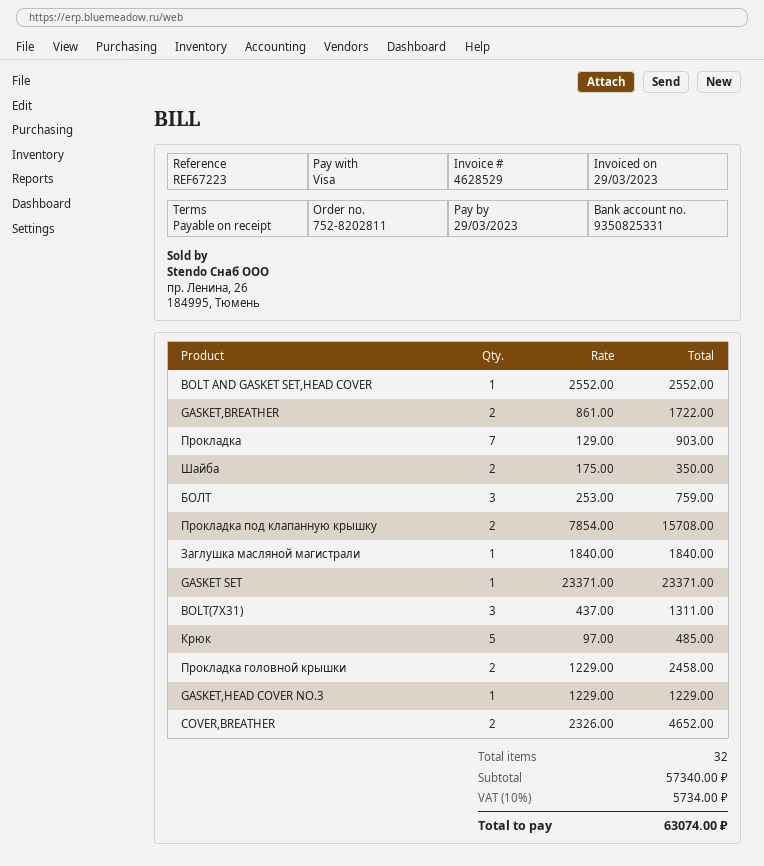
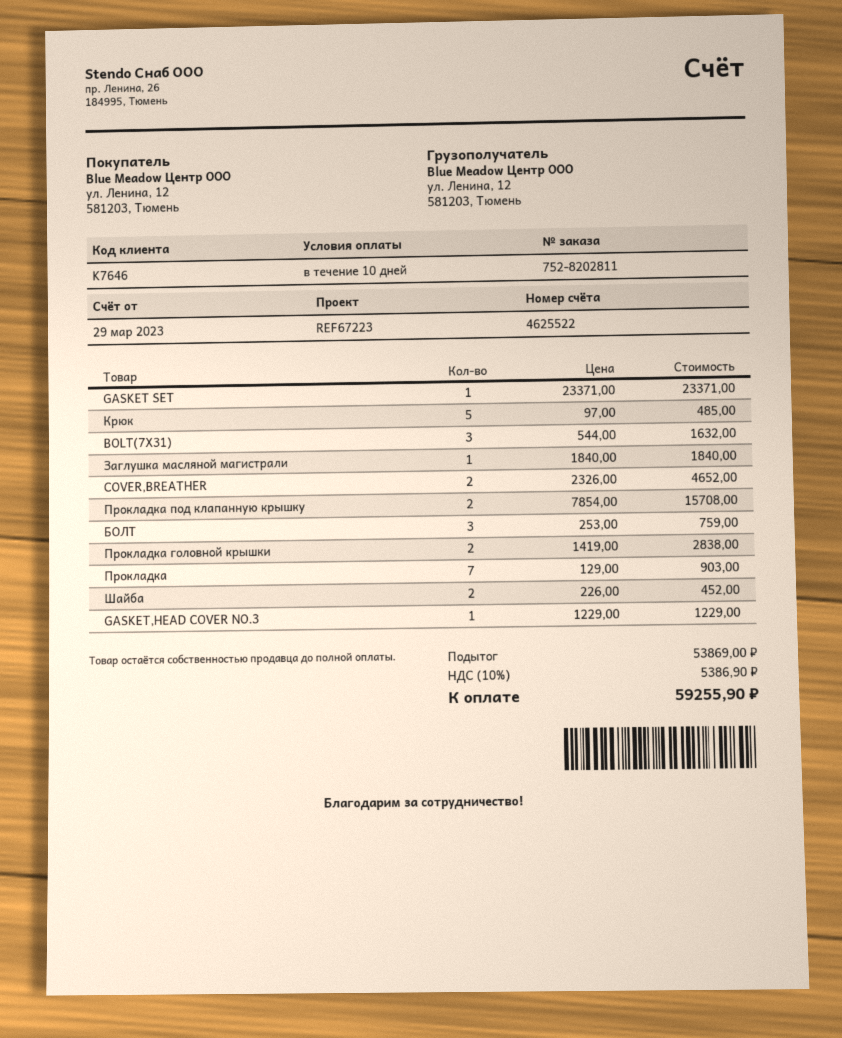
invoice number: 4628529 -> 4625522
payment terms: on receipt -> 10 days
BOLT AND GASKET SET,HEAD COVER: 1 x 2552.00 = 2552.00 -> none
GASKET,BREATHER: 2 x 861.00 = 1722.00 -> none
Шайба: 2 x 175.00 = 350.00 -> 2 x 226.00 = 452.00
BOLT(7X31): 3 x 437.00 = 1311.00 -> 3 x 544.00 = 1632.00
Прокладка головной крышки: 2 x 1229.00 = 2458.00 -> 2 x 1419.00 = 2838.00
subtotal: 57340.00 -> 53869.00
tax: 10% = 5734.00 -> 10% = 5386.90
total: 63074.00 -> 59255.90

